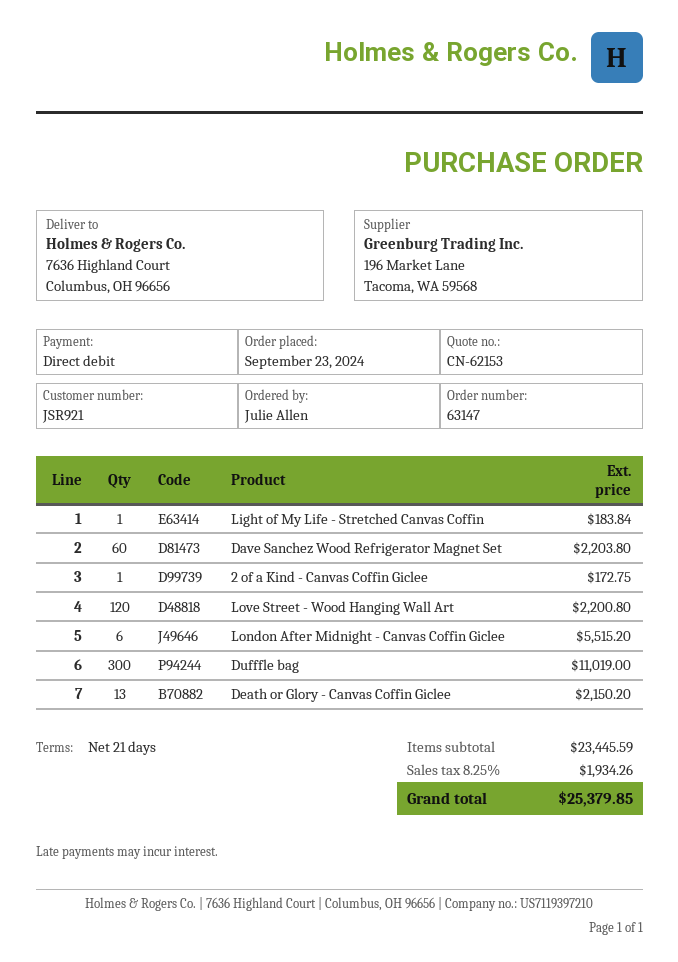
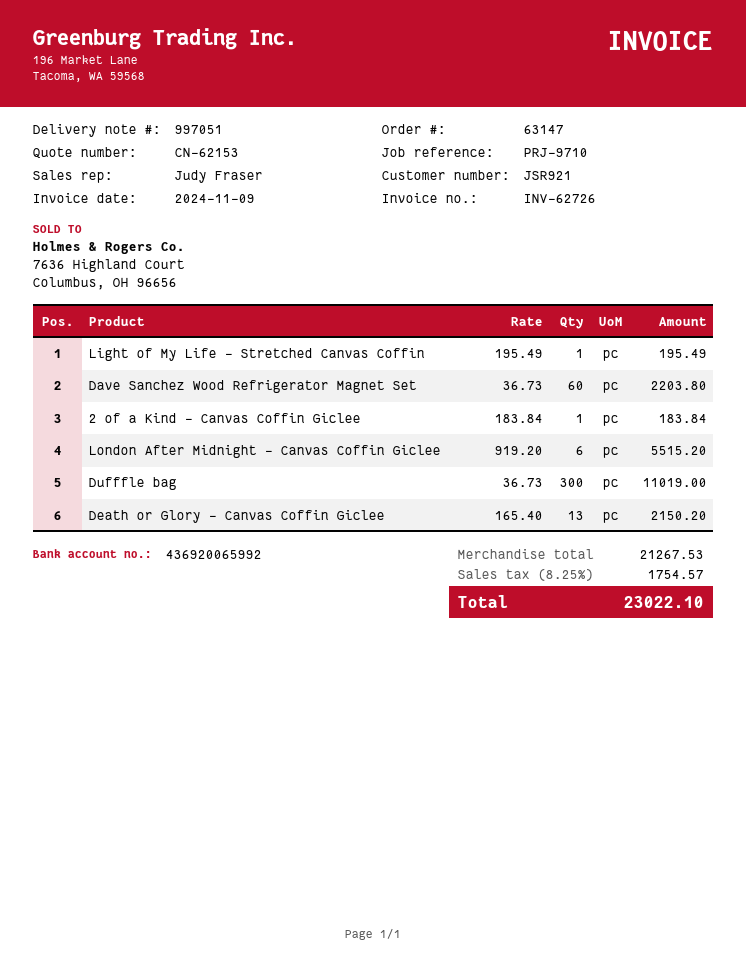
Light of My Life - Stretched Canvas Coffin: 1 for 183.84 -> 1 for 195.49
2 of a Kind - Canvas Coffin Giclee: 1 for 172.75 -> 1 for 183.84
Love Street - Wood Hanging Wall Art: 120 for 2200.80 -> none
subtotal: 23445.59 -> 21267.53
tax: 8.25% = 1934.26 -> 8.25% = 1754.57
total: 25379.85 -> 23022.10

